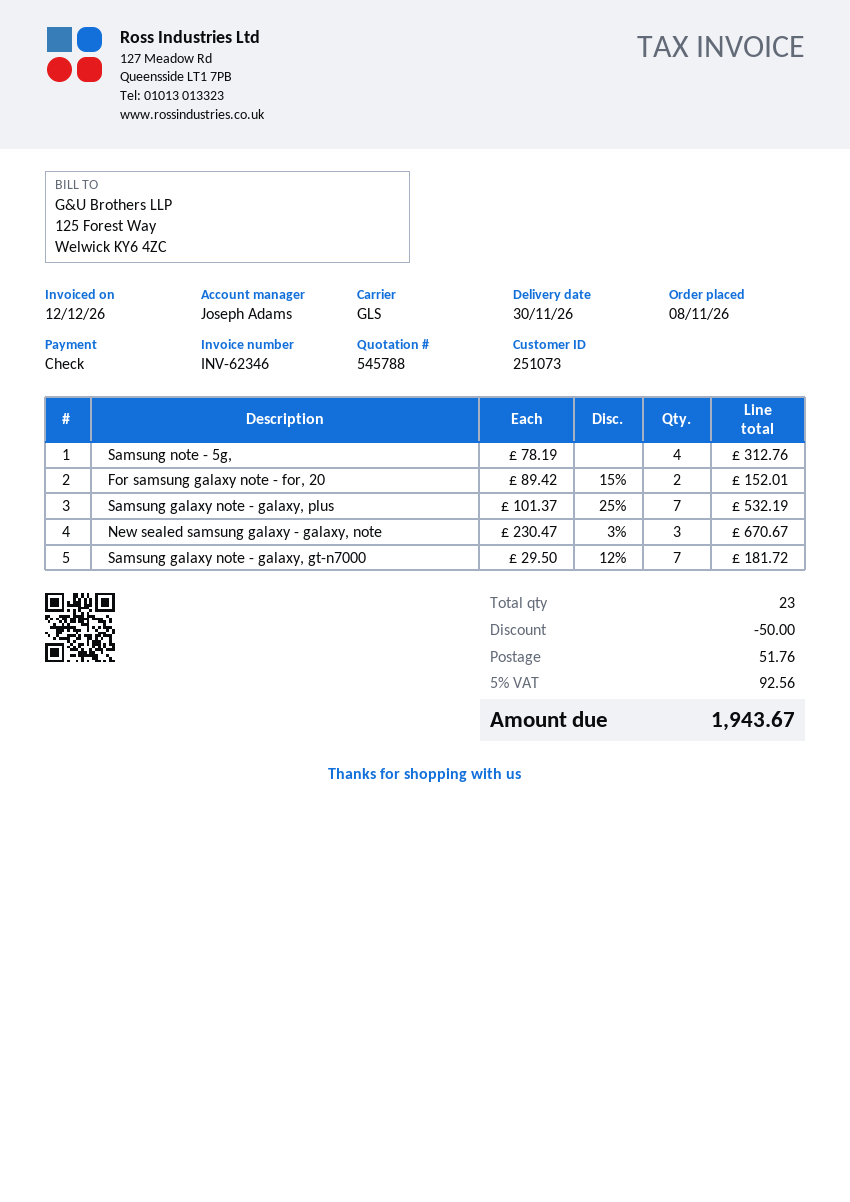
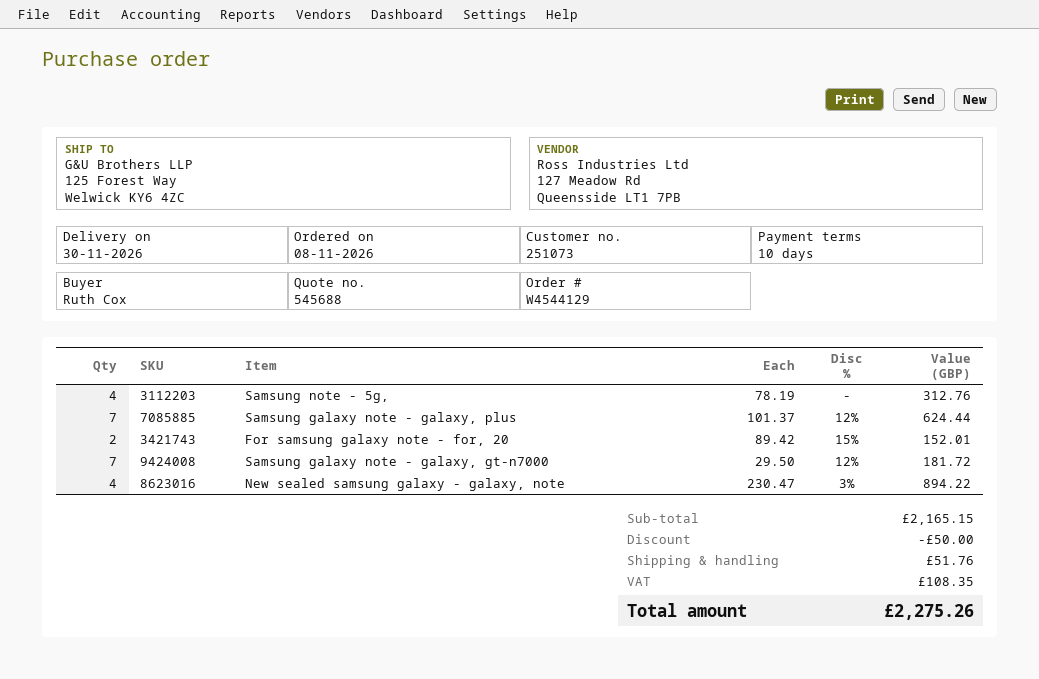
quote number: 545788 -> 545688
Samsung galaxy note - galaxy, plus: 7 x 101.37 - 25% = 532.19 -> 7 x 101.37 - 12% = 624.44
New sealed samsung galaxy - galaxy, note: 3 x 230.47 - 3% = 670.67 -> 4 x 230.47 - 3% = 894.22
tax: 92.56 -> 108.35
total: 1943.67 -> 2275.26

